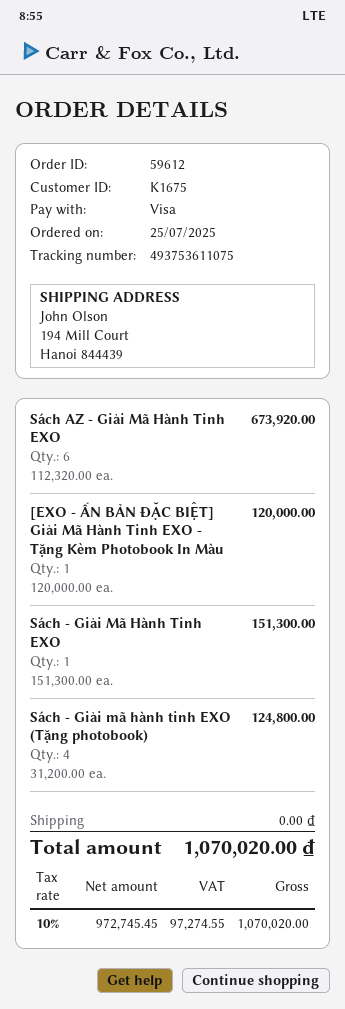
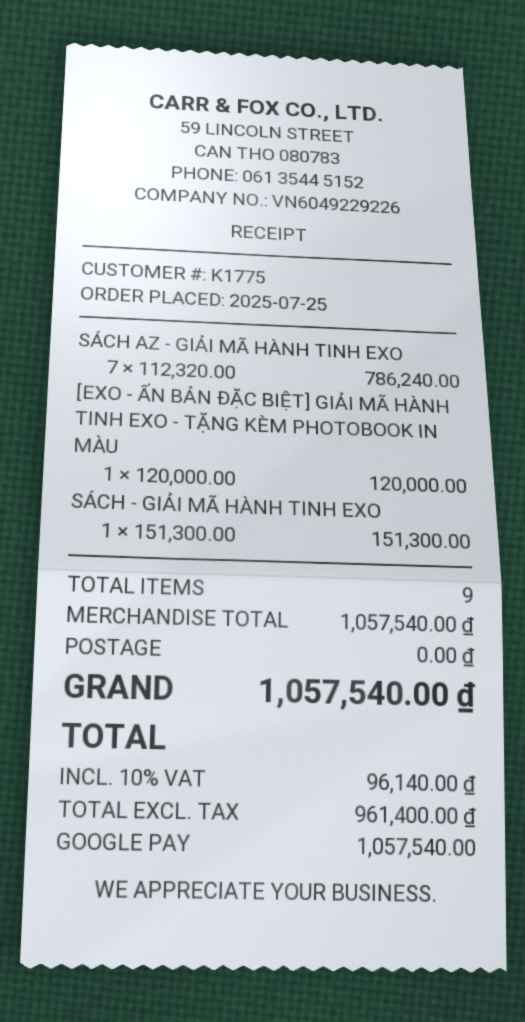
customer number: K1675 -> K1775
payment method: Visa -> Google Pay
Sách AZ - Giải Mã Hành Tinh EXO: 6 x 112320.00 = 673920.00 -> 7 x 112320.00 = 786240.00
Sách - Giải mã hành tinh EXO (Tặng photobook): 4 x 31200.00 = 124800.00 -> none
net: 972745.45 -> 961400.00
tax: 10% = 97274.55 -> 10% = 96140.00
total: 1070020.00 -> 1057540.00

